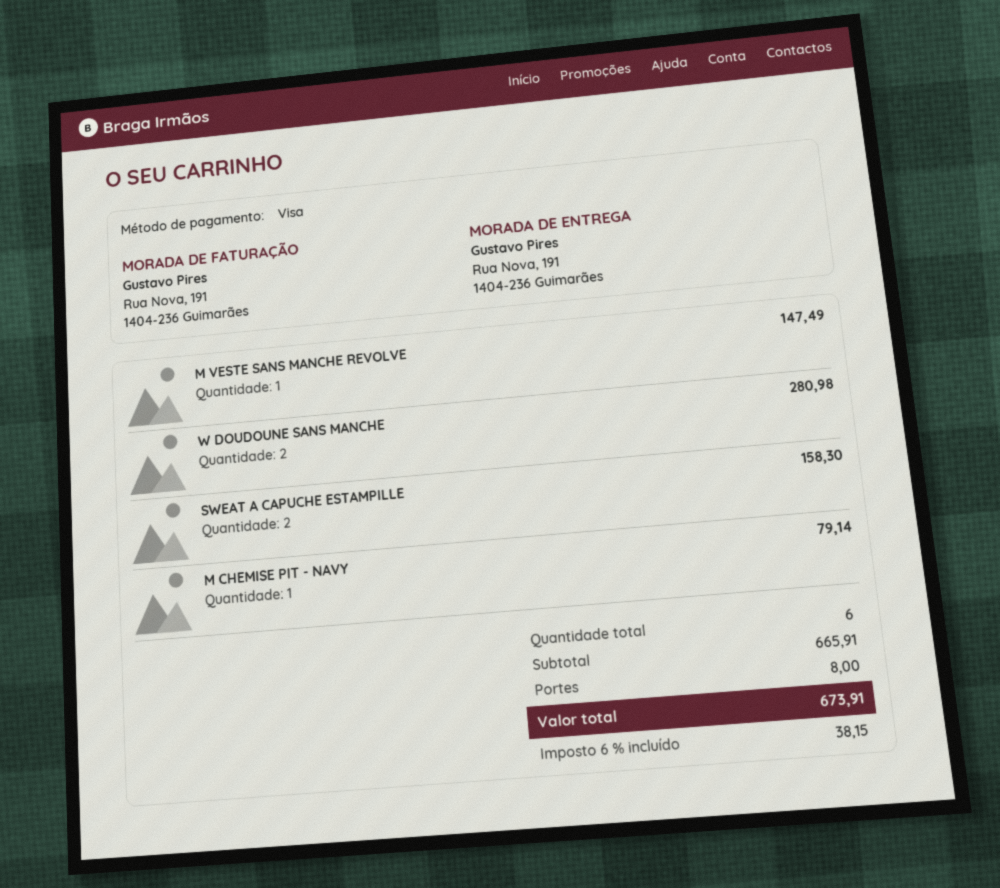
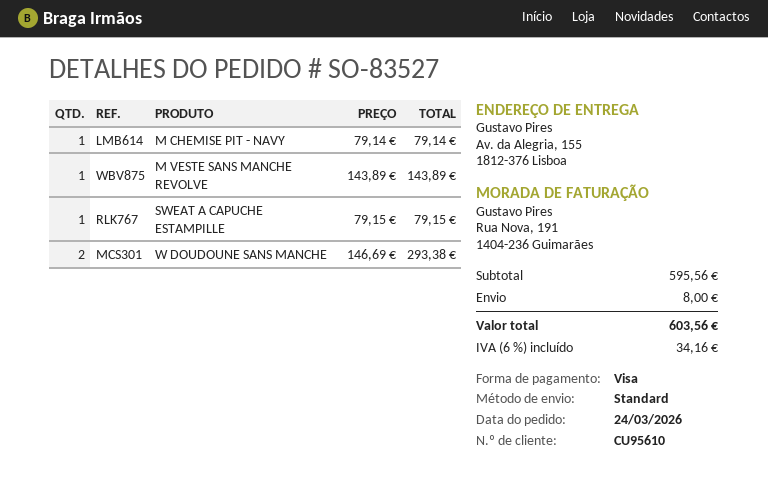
ship to: Rua Nova, 191, 1404-236 Guimarães -> Av. da Alegria, 155, 1812-376 Lisboa
M VESTE SANS MANCHE REVOLVE: 1 for 147.49 -> 1 for 143.89
W DOUDOUNE SANS MANCHE: 2 for 280.98 -> 2 for 293.38
SWEAT A CAPUCHE ESTAMPILLE: 2 for 158.30 -> 1 for 79.15
subtotal: 665.91 -> 595.56
tax: 6% = 38.15 -> 6% = 34.16
total: 673.91 -> 603.56

